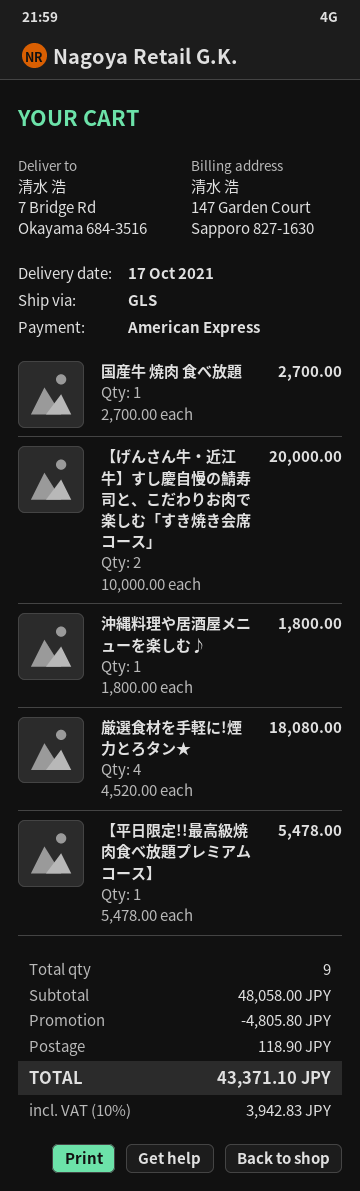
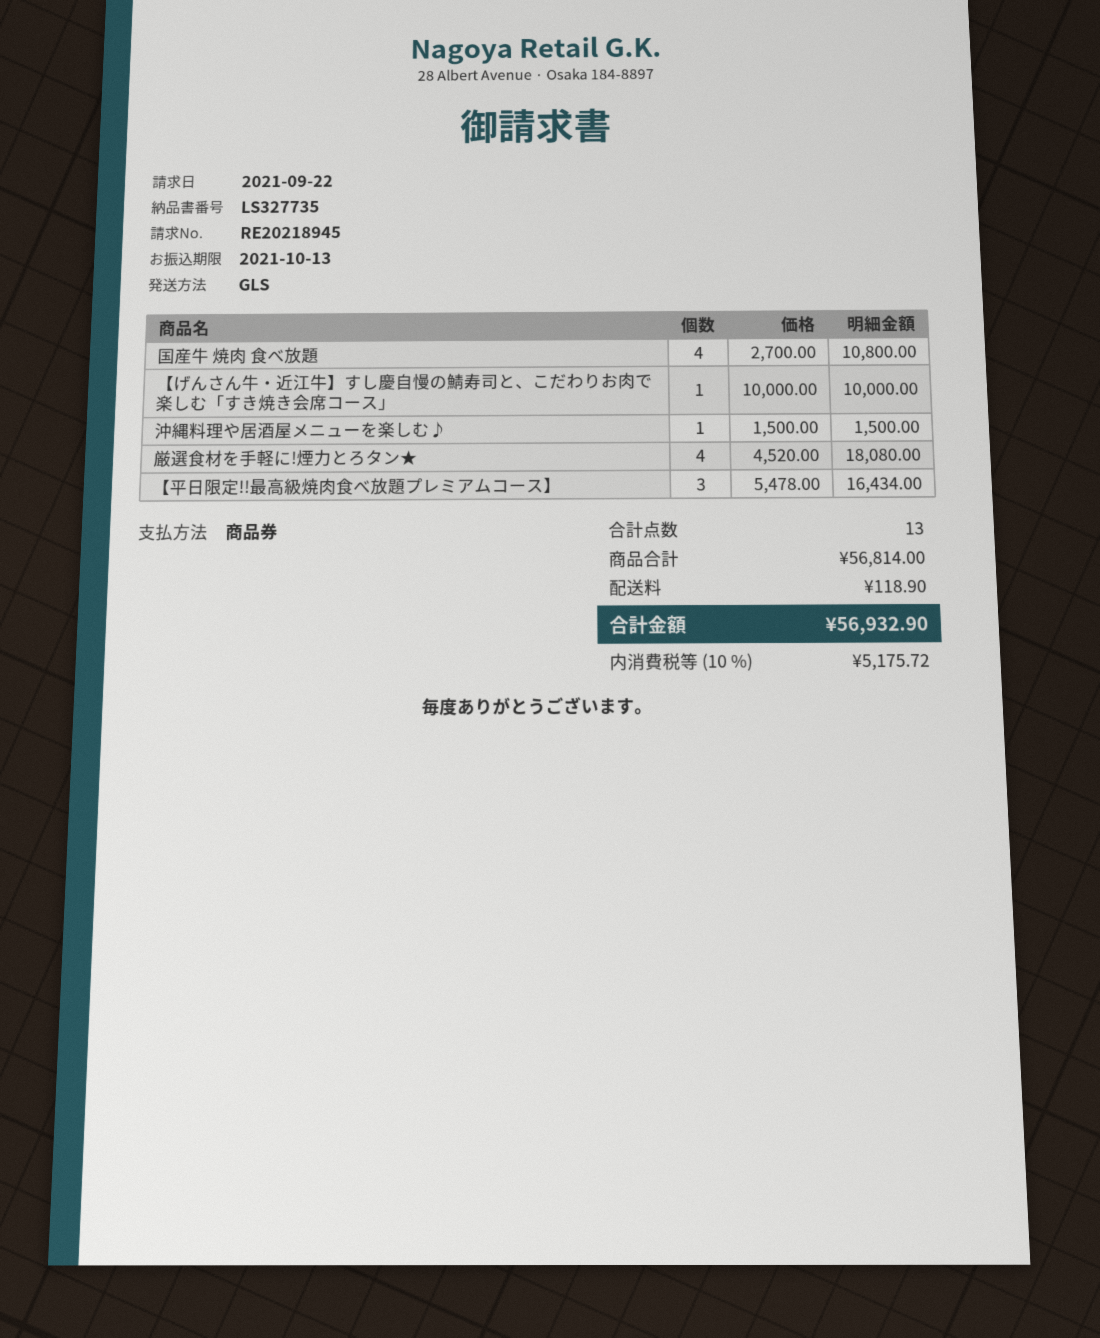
payment method: American Express -> gift card
国産牛 焼肉 食べ放題: 1 x 2700.00 = 2700.00 -> 4 x 2700.00 = 10800.00
【げんさん牛・近江牛】すし慶自慢の鯖寿司と、こだわりお肉で楽しむ「すき焼き会席コース」: 2 x 10000.00 = 20000.00 -> 1 x 10000.00 = 10000.00
沖縄料理や居酒屋メニューを楽しむ♪: 1 x 1800.00 = 1800.00 -> 1 x 1500.00 = 1500.00
【平日限定!!最高級焼肉食べ放題プレミアムコース】: 1 x 5478.00 = 5478.00 -> 3 x 5478.00 = 16434.00
total quantity: 9 -> 13
subtotal: 48058.00 -> 56814.00
discount: 4805.80 -> none
tax: 10% = 3942.83 -> 10% = 5175.72
total: 43371.10 -> 56932.90

